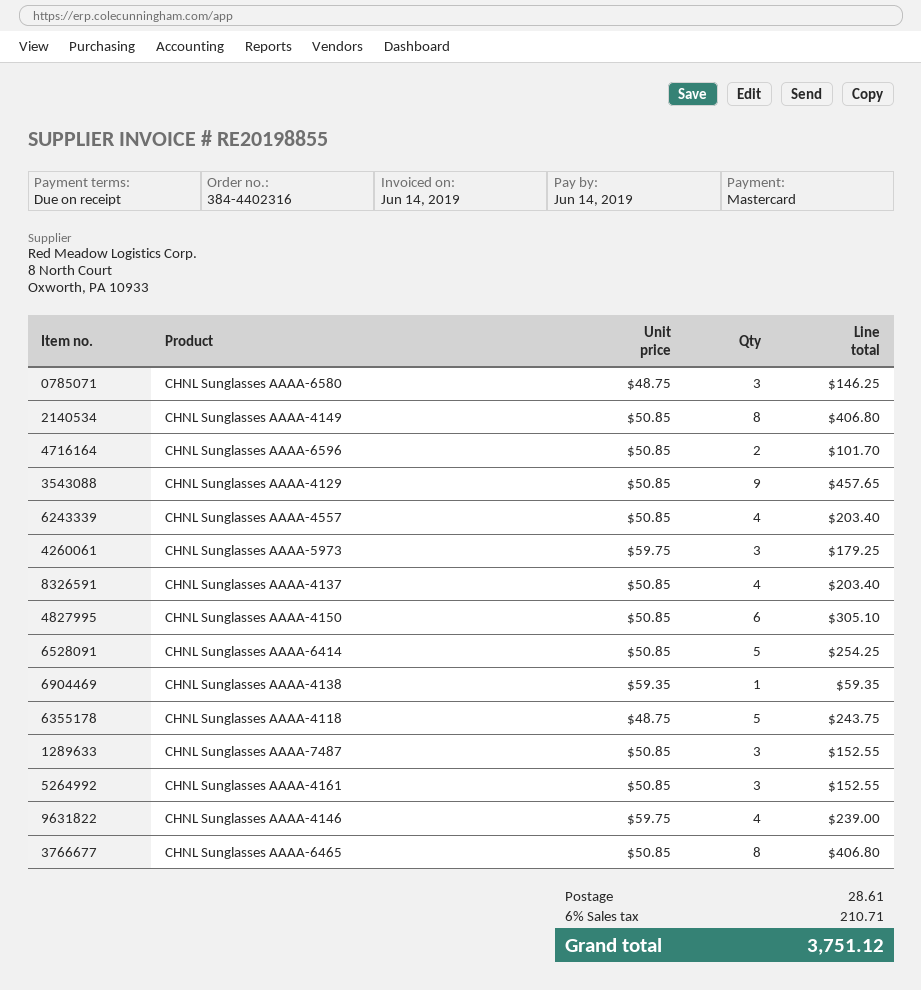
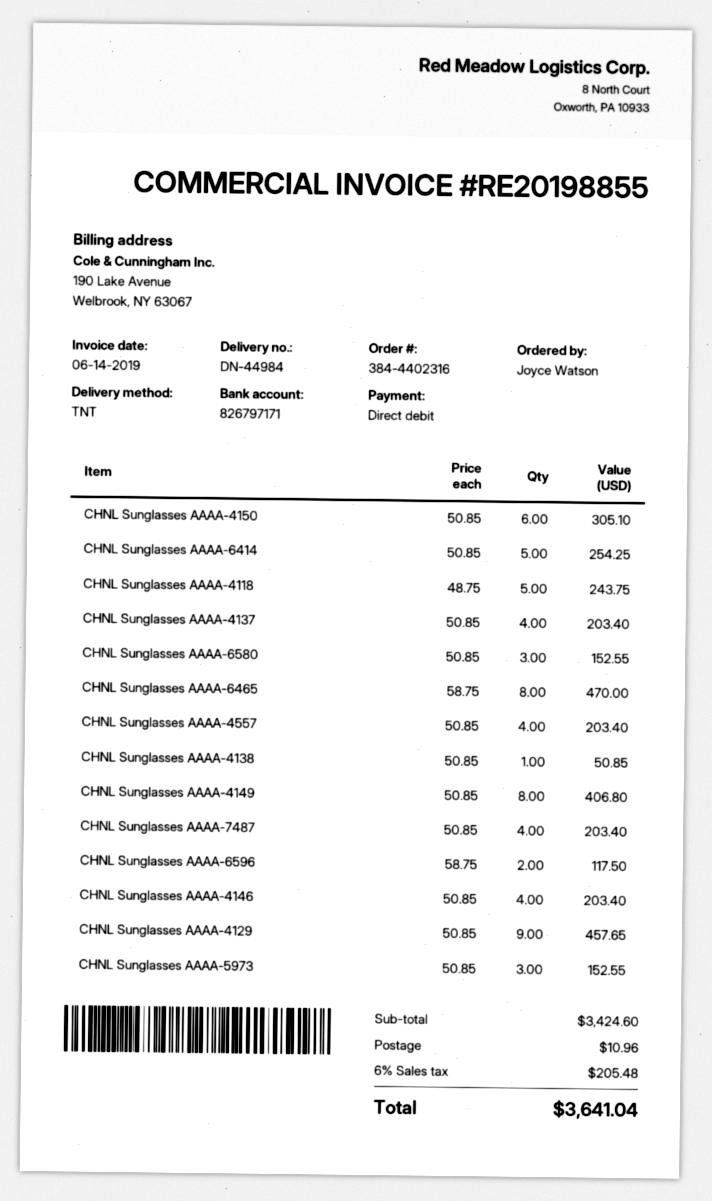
payment method: Mastercard -> direct debit
CHNL Sunglasses AAAA-6580: 3 x 48.75 = 146.25 -> 3 x 50.85 = 152.55
CHNL Sunglasses AAAA-6596: 2 x 50.85 = 101.70 -> 2 x 58.75 = 117.50
CHNL Sunglasses AAAA-5973: 3 x 59.75 = 179.25 -> 3 x 50.85 = 152.55
CHNL Sunglasses AAAA-4138: 1 x 59.35 = 59.35 -> 1 x 50.85 = 50.85
CHNL Sunglasses AAAA-7487: 3 x 50.85 = 152.55 -> 4 x 50.85 = 203.40
CHNL Sunglasses AAAA-4161: 3 x 50.85 = 152.55 -> none
CHNL Sunglasses AAAA-4146: 4 x 59.75 = 239.00 -> 4 x 50.85 = 203.40
CHNL Sunglasses AAAA-6465: 8 x 50.85 = 406.80 -> 8 x 58.75 = 470.00
shipping: 28.61 -> 10.96
tax: 6% = 210.71 -> 6% = 205.48
total: 3751.12 -> 3641.04

